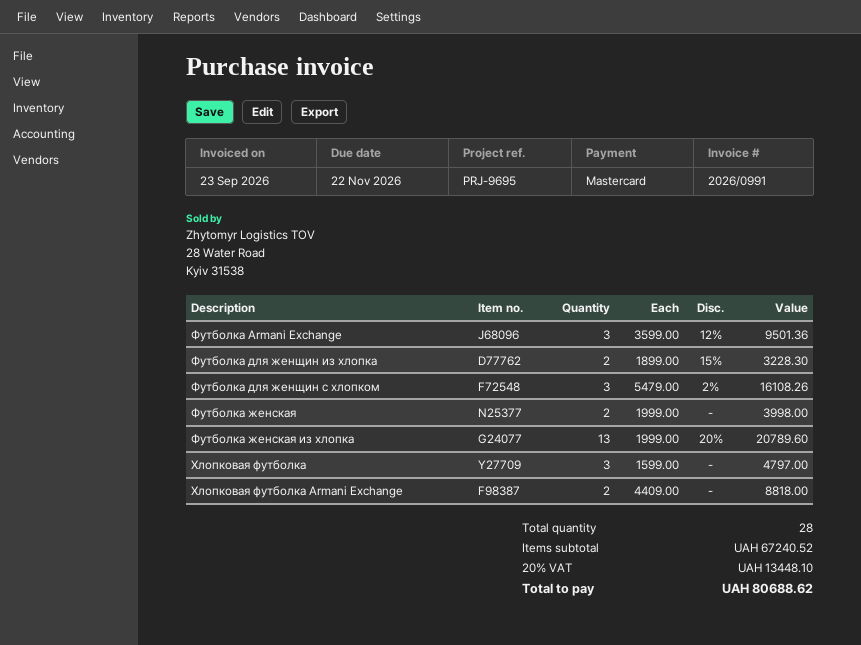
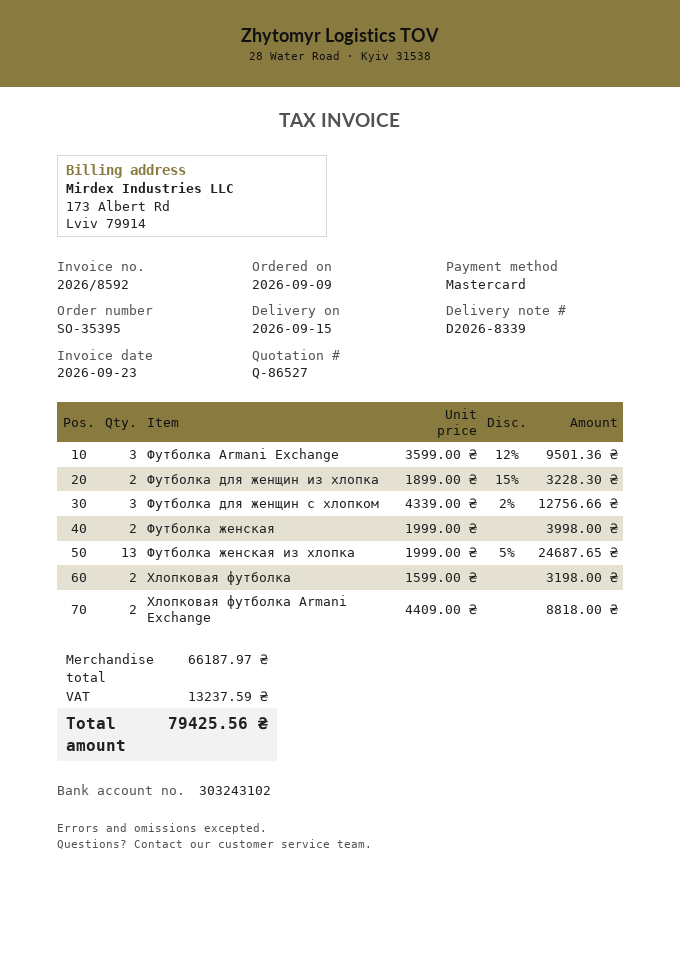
invoice number: 2026/0991 -> 2026/8592
Футболка для женщин с хлопком: 3 x 5479.00 - 2% = 16108.26 -> 3 x 4339.00 - 2% = 12756.66
Футболка женская из хлопка: 13 x 1999.00 - 20% = 20789.60 -> 13 x 1999.00 - 5% = 24687.65
Хлопковая футболка: 3 x 1599.00 = 4797.00 -> 2 x 1599.00 = 3198.00
subtotal: 67240.52 -> 66187.97
tax: 13448.10 -> 13237.59
total: 80688.62 -> 79425.56

